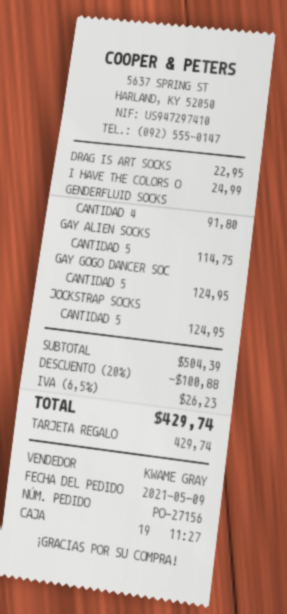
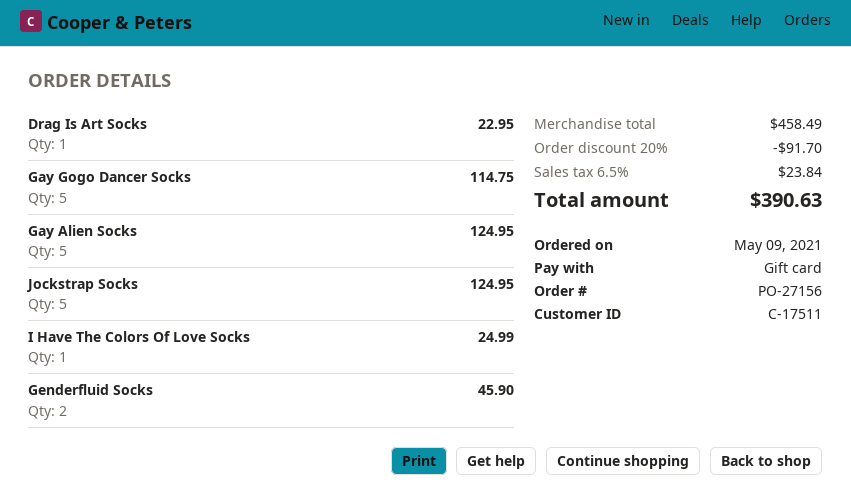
GENDERFLUID SOCKS: 4 for 91.80 -> 2 for 45.90
GAY ALIEN SOCKS: 5 for 114.75 -> 5 for 124.95
GAY GOGO DANCER SOC: 5 for 124.95 -> 5 for 114.75
subtotal: 504.39 -> 458.49
discount: 20% = 100.88 -> 20% = 91.70
tax: 6.5% = 26.23 -> 6.5% = 23.84
total: 429.74 -> 390.63

